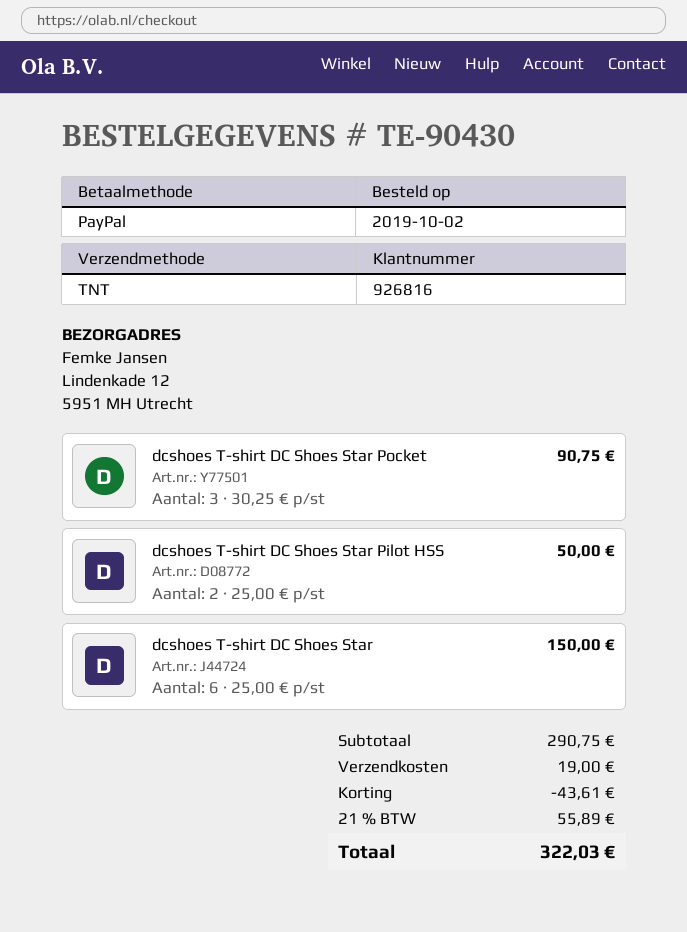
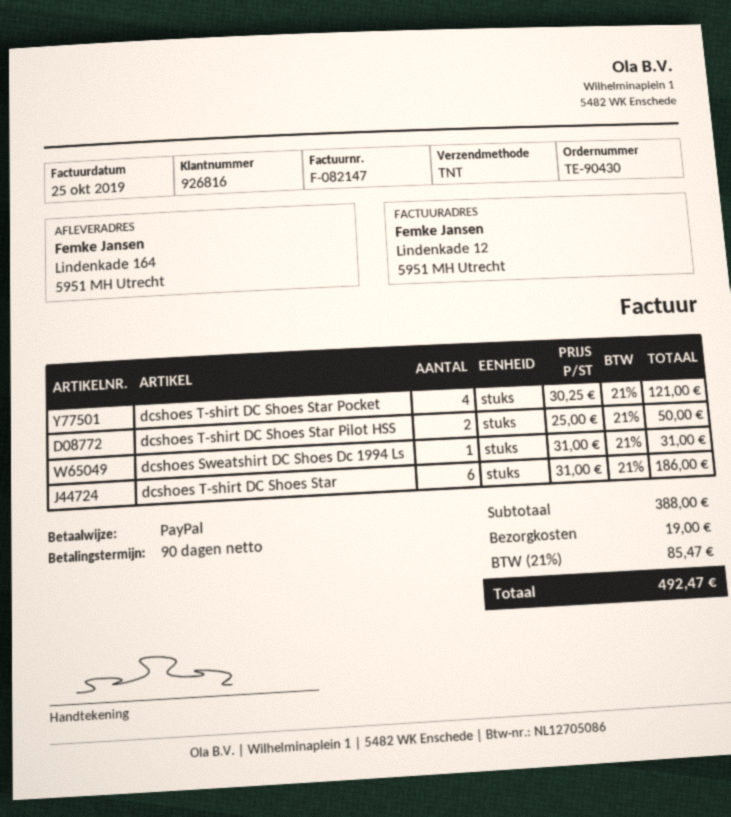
ship to: Lindenkade 12, 5951 MH Utrecht -> Lindenkade 164, 5951 MH Utrecht
dcshoes T-shirt DC Shoes Star Pocket: 3 x 30.25 = 90.75 -> 4 x 30.25 = 121.00
dcshoes T-shirt DC Shoes Star: 6 x 25.00 = 150.00 -> 6 x 31.00 = 186.00
dcshoes Sweatshirt DC Shoes Dc 1994 Ls: none -> 1 x 31.00 = 31.00
subtotal: 290.75 -> 388.00
discount: 43.61 -> none
tax: 21% = 55.89 -> 21% = 85.47
total: 322.03 -> 492.47

